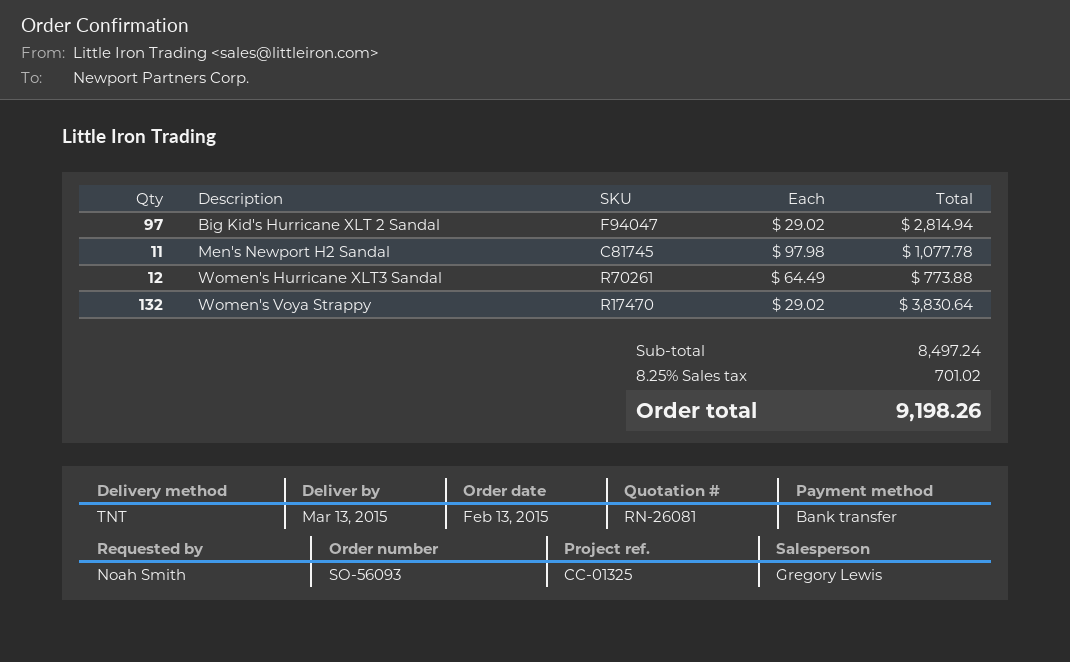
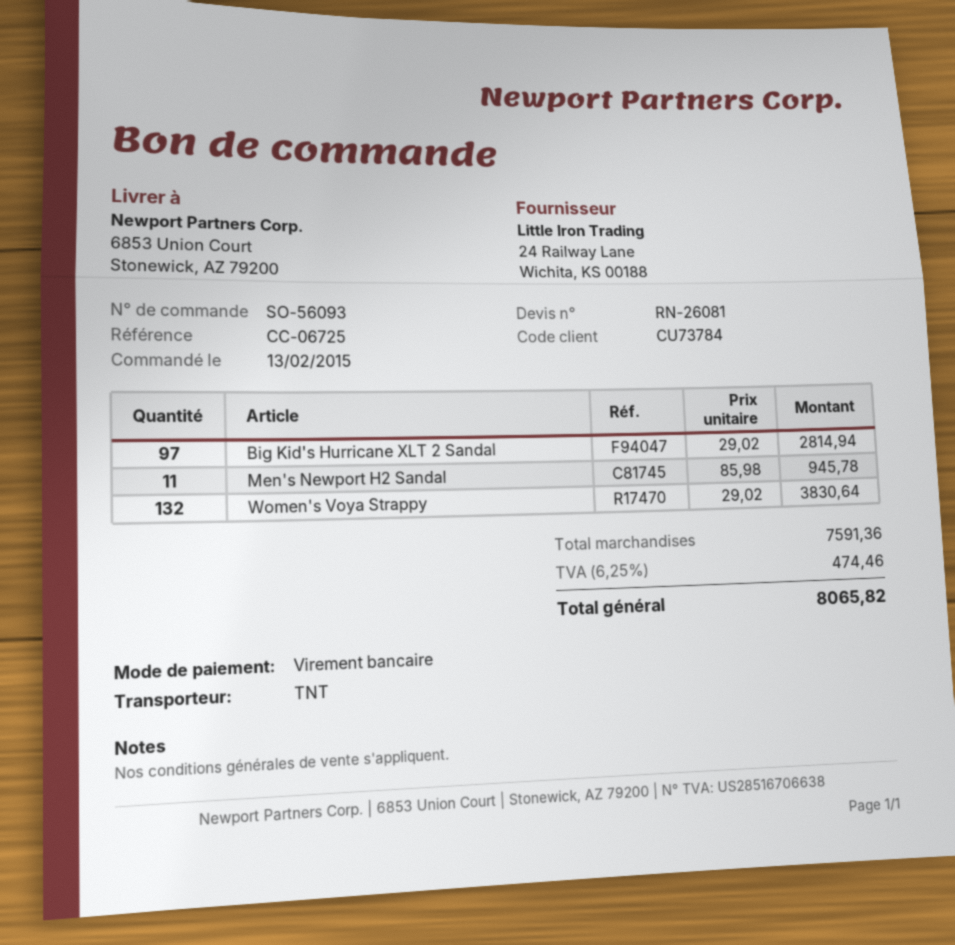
reference: CC-01325 -> CC-06725
Men's Newport H2 Sandal: 11 x 97.98 = 1077.78 -> 11 x 85.98 = 945.78
Women's Hurricane XLT3 Sandal: 12 x 64.49 = 773.88 -> none
subtotal: 8497.24 -> 7591.36
tax: 8.25% = 701.02 -> 6.25% = 474.46
total: 9198.26 -> 8065.82

